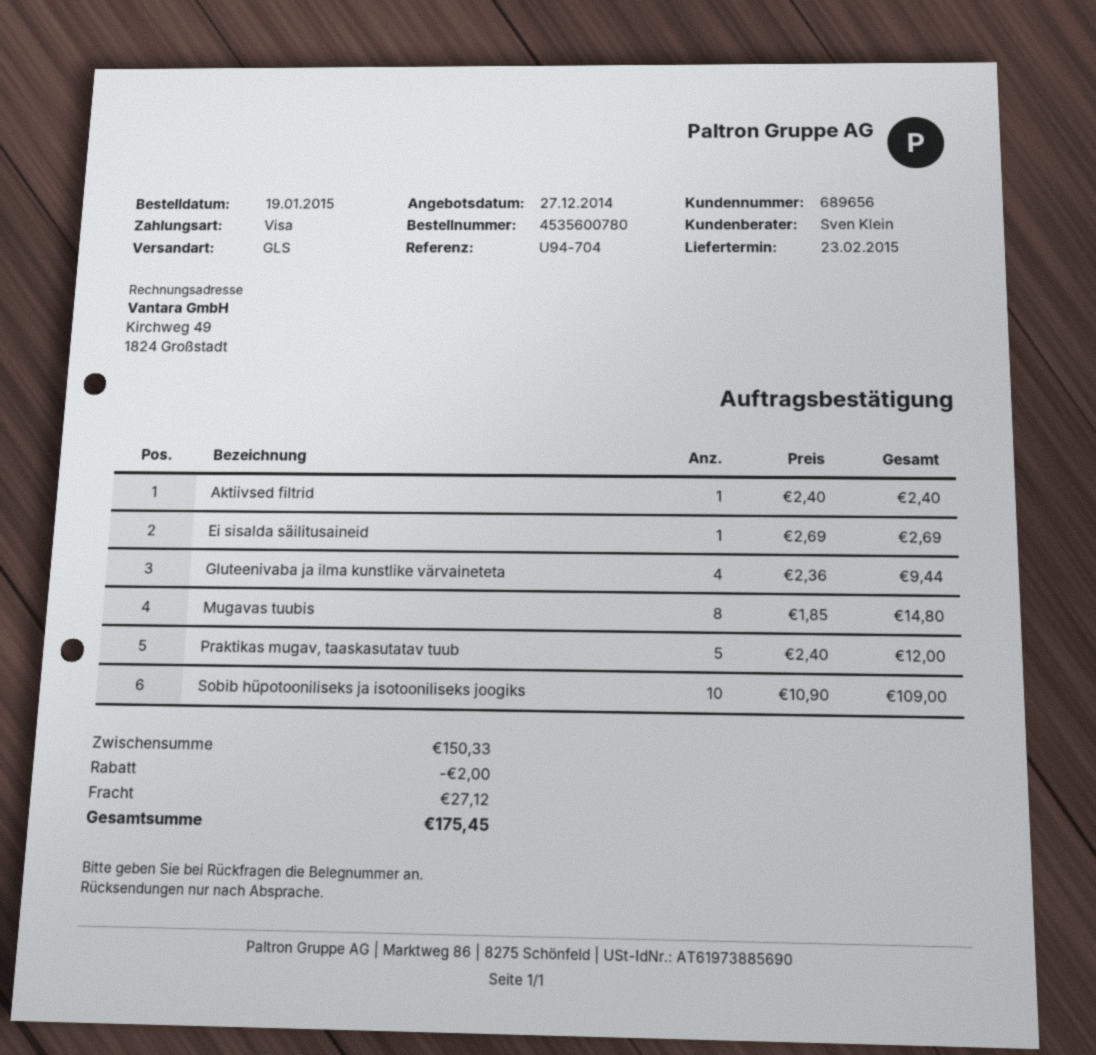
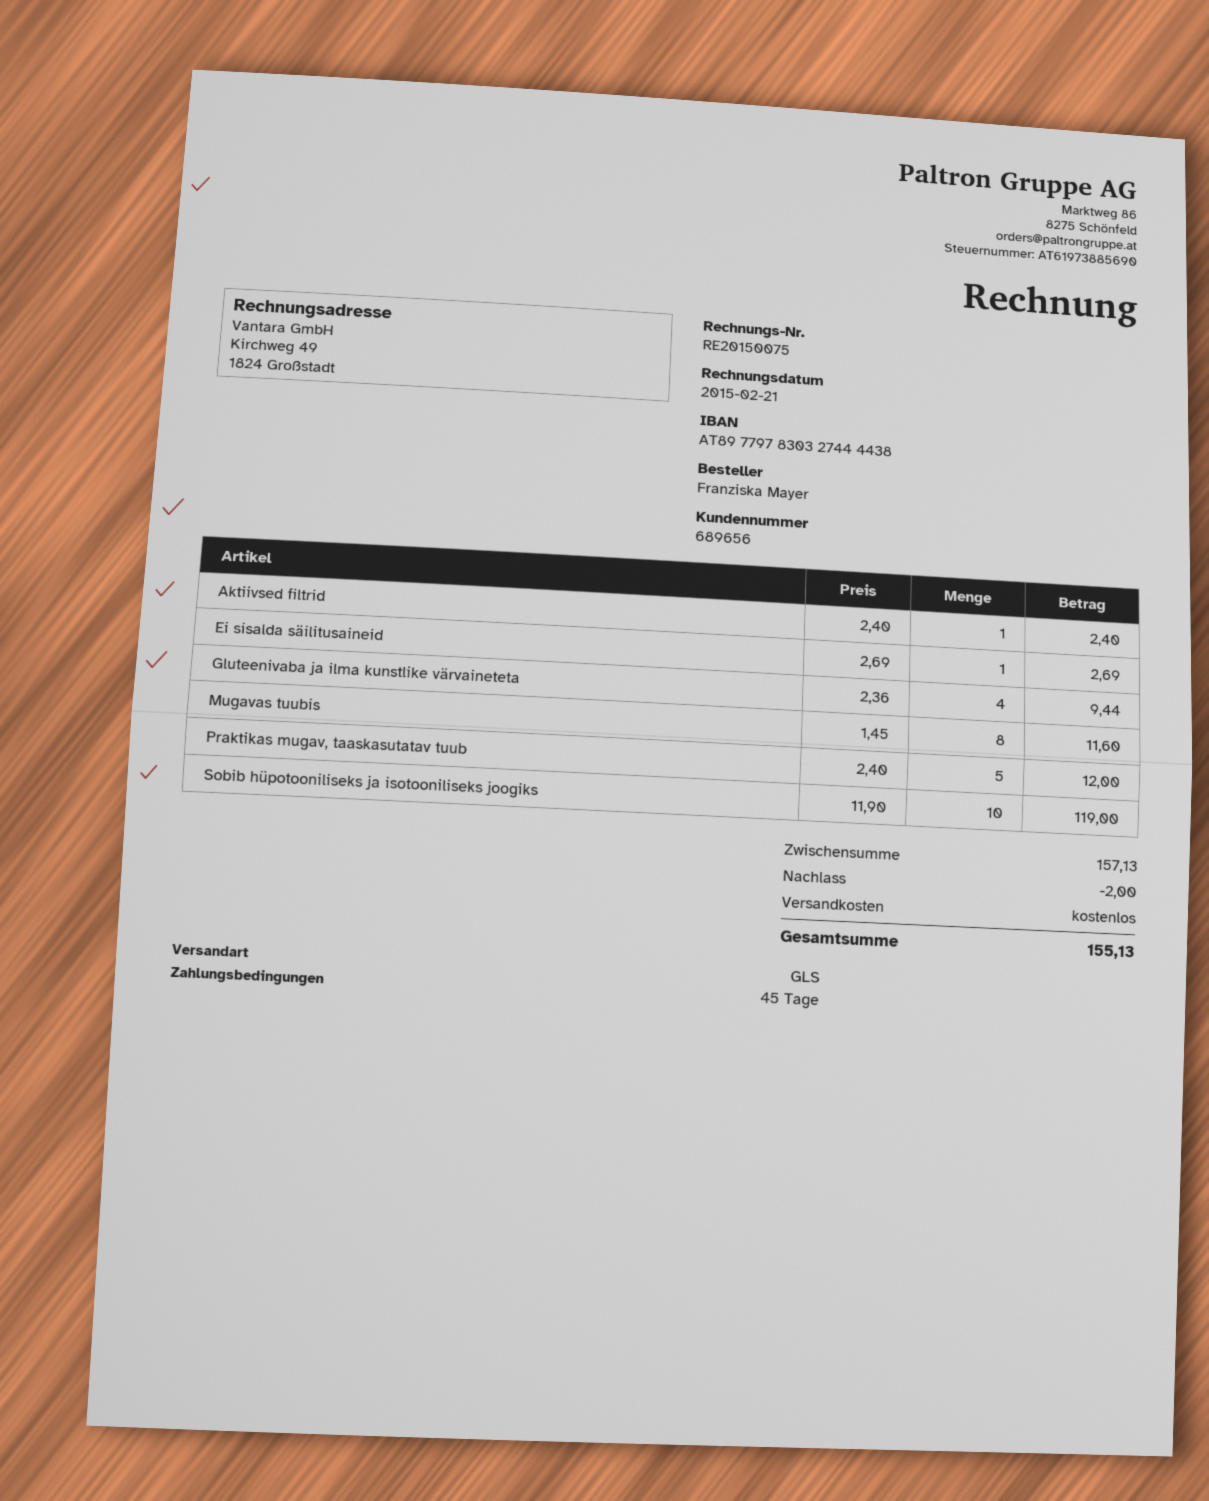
Mugavas tuubis: 8 x 1.85 = 14.80 -> 8 x 1.45 = 11.60
Sobib hüpotooniliseks ja isotooniliseks joogiks: 10 x 10.90 = 109.00 -> 10 x 11.90 = 119.00
subtotal: 150.33 -> 157.13
shipping: 27.12 -> 0.00
total: 175.45 -> 155.13

